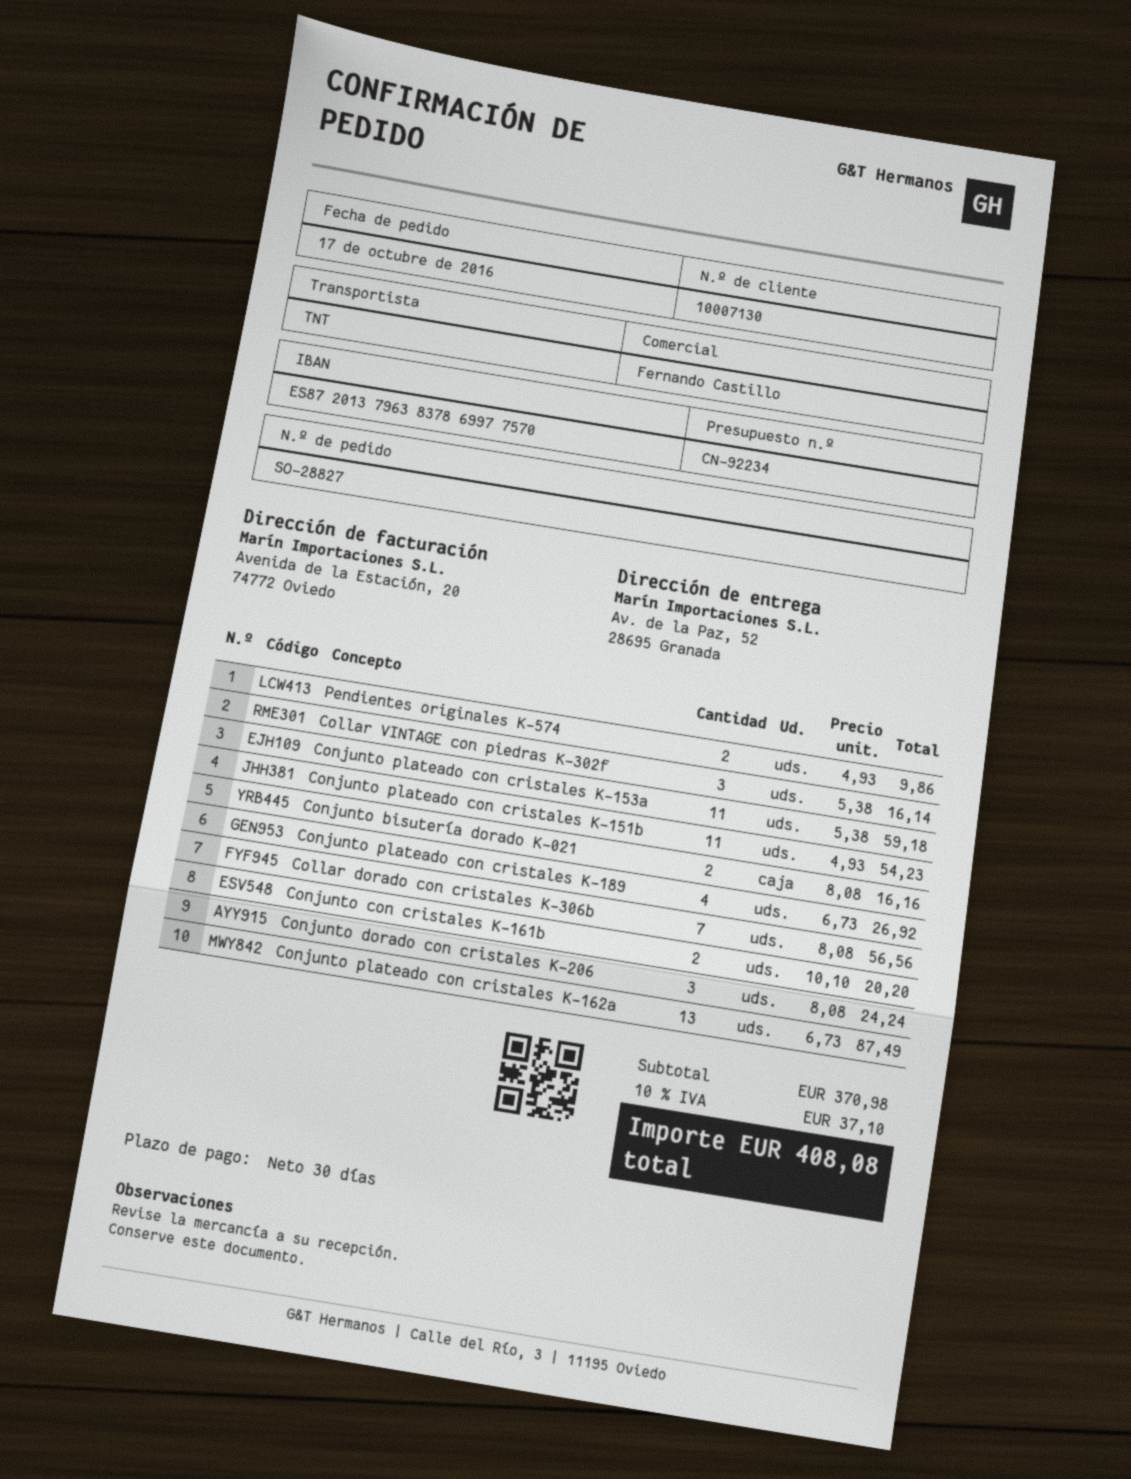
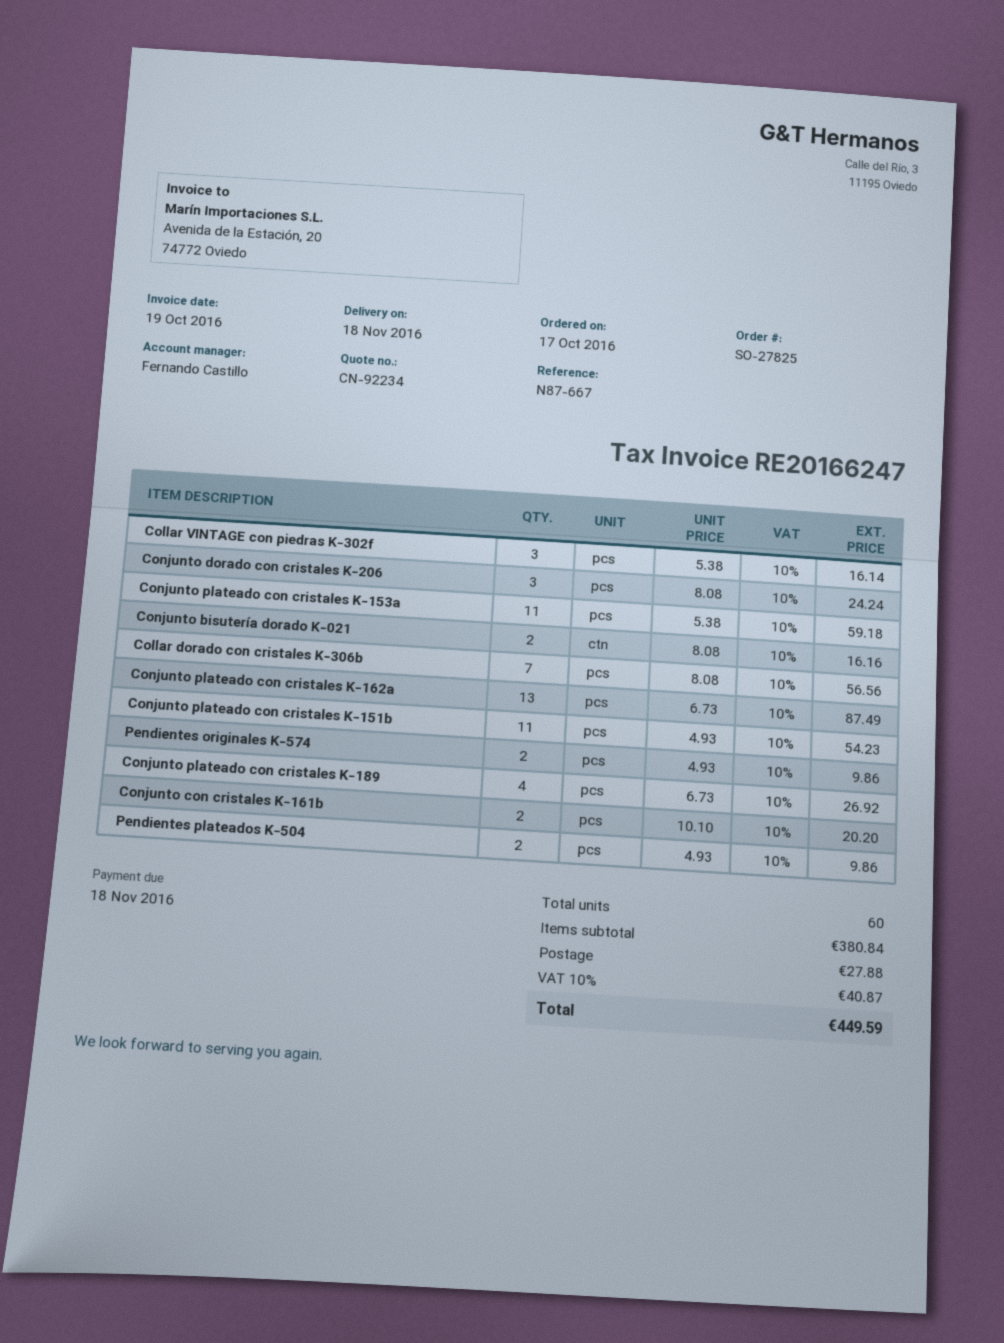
order number: SO-28827 -> SO-27825
Pendientes plateados K-504: none -> 2 x 4.93 = 9.86
subtotal: 370.98 -> 380.84
shipping: none -> 27.88
tax: 10% = 37.10 -> 10% = 40.87
total: 408.08 -> 449.59

